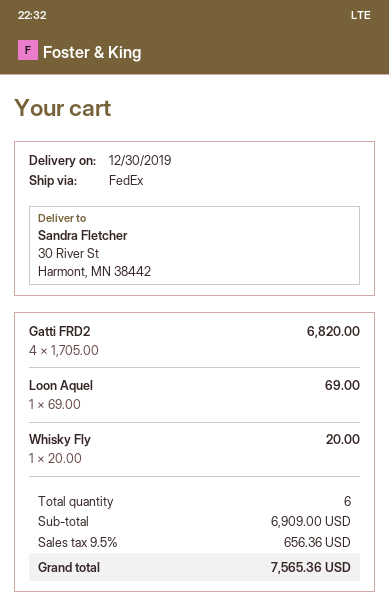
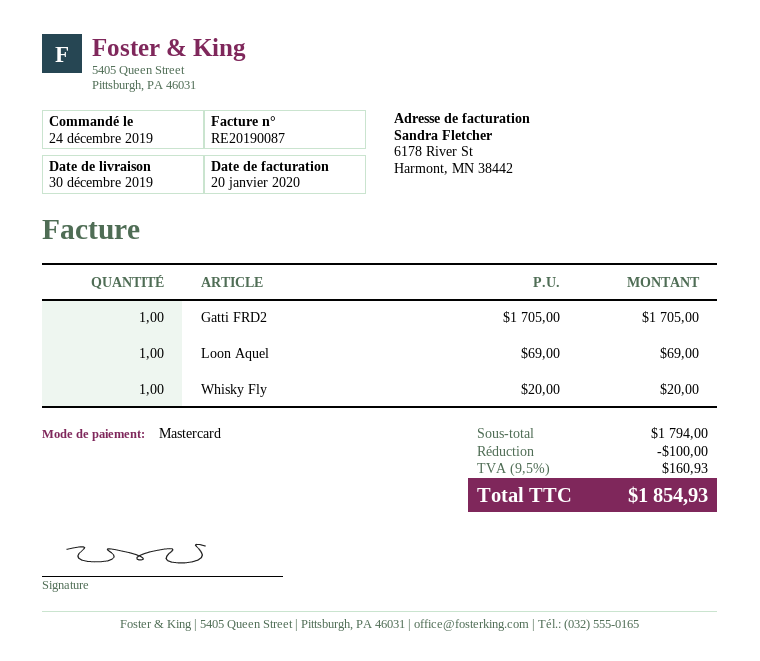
Gatti FRD2: 4 x 1705.00 = 6820.00 -> 1 x 1705.00 = 1705.00
subtotal: 6909.00 -> 1794.00
discount: none -> 100.00
tax: 9.5% = 656.36 -> 9.5% = 160.93
total: 7565.36 -> 1854.93

